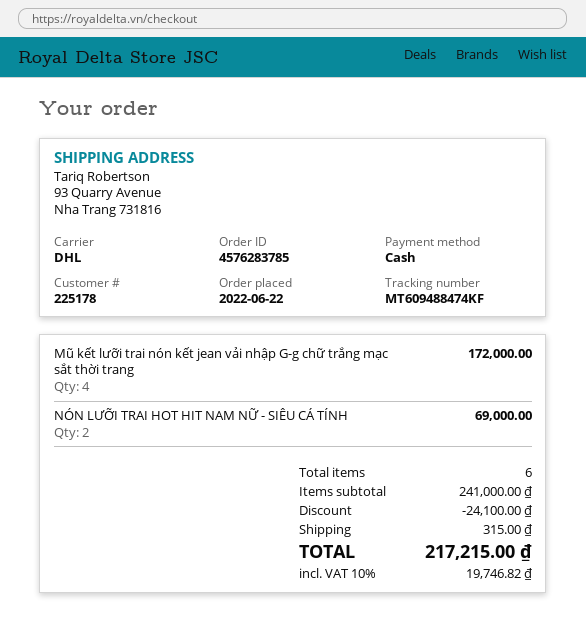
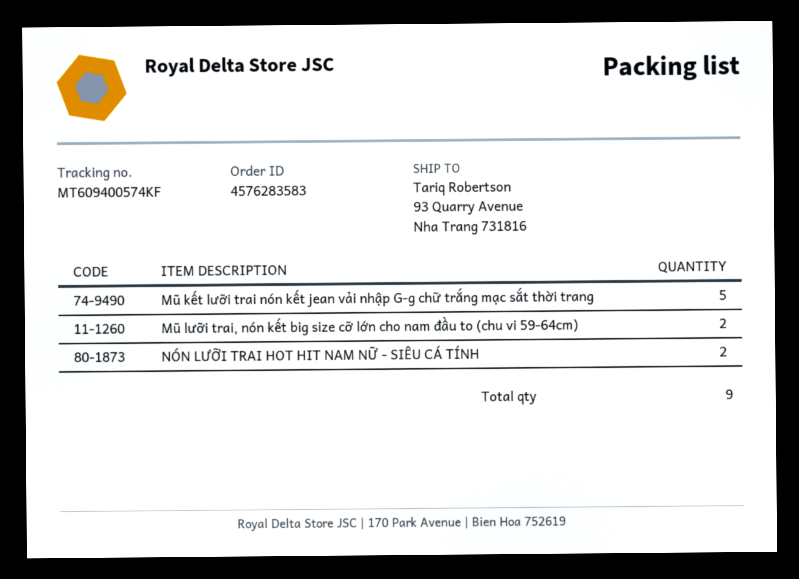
order number: 4576283785 -> 4576283583
tracking number: MT609488474KF -> MT609400574KF
Mũ kết lưỡi trai nón kết jean vải nhập G-g chữ trắng mạc sắt thời trang: 4 -> 5
Mũ lưỡi trai, nón kết big size cỡ lớn cho nam đầu to (chu vi 59-64cm): none -> 2
total quantity: 6 -> 9

